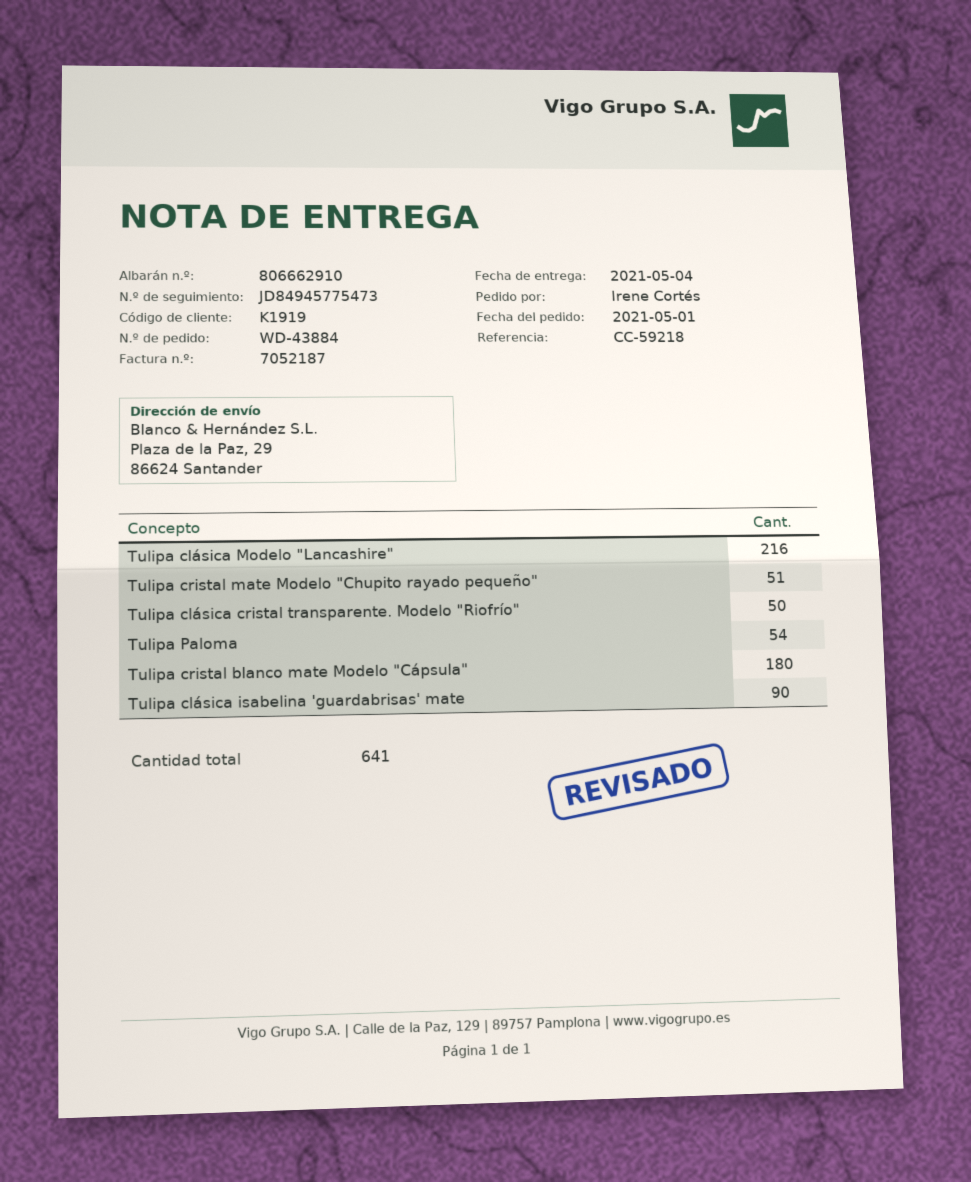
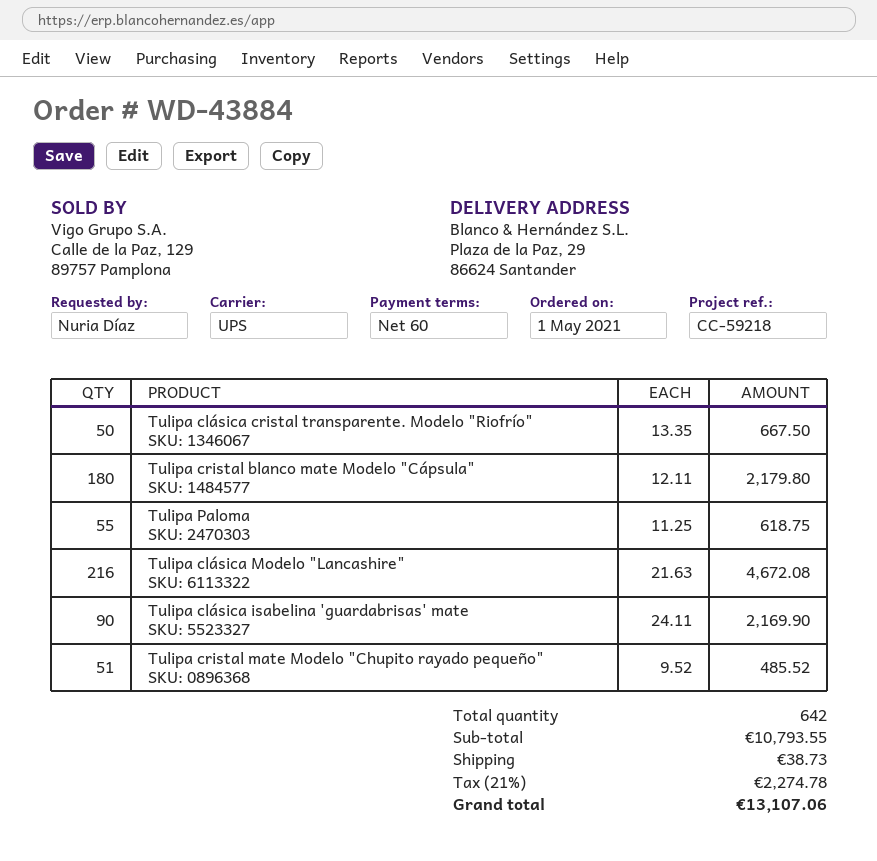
ordered by: Irene Cortés -> Nuria Díaz
Tulipa Paloma: 54 -> 55
total quantity: 641 -> 642

